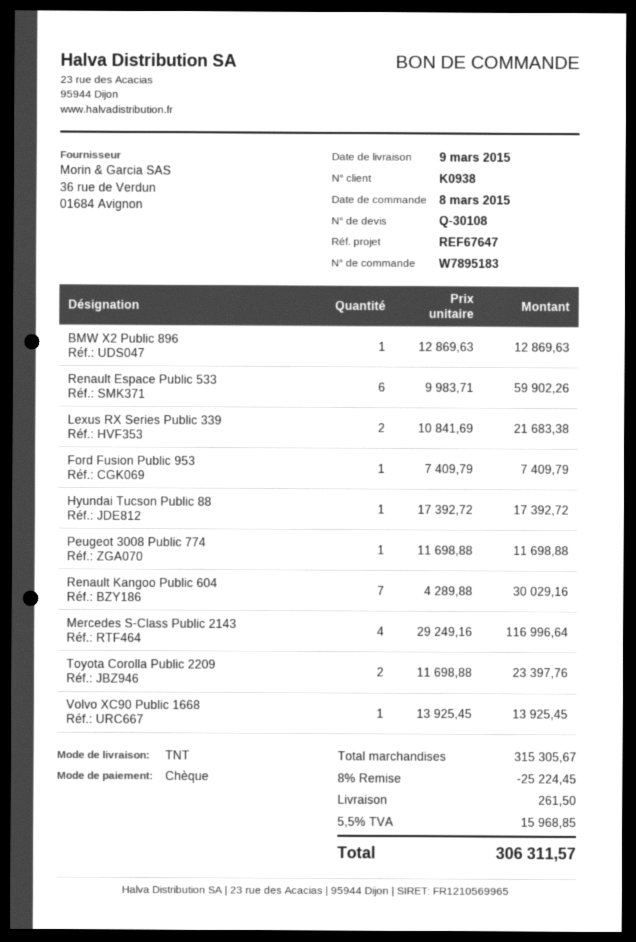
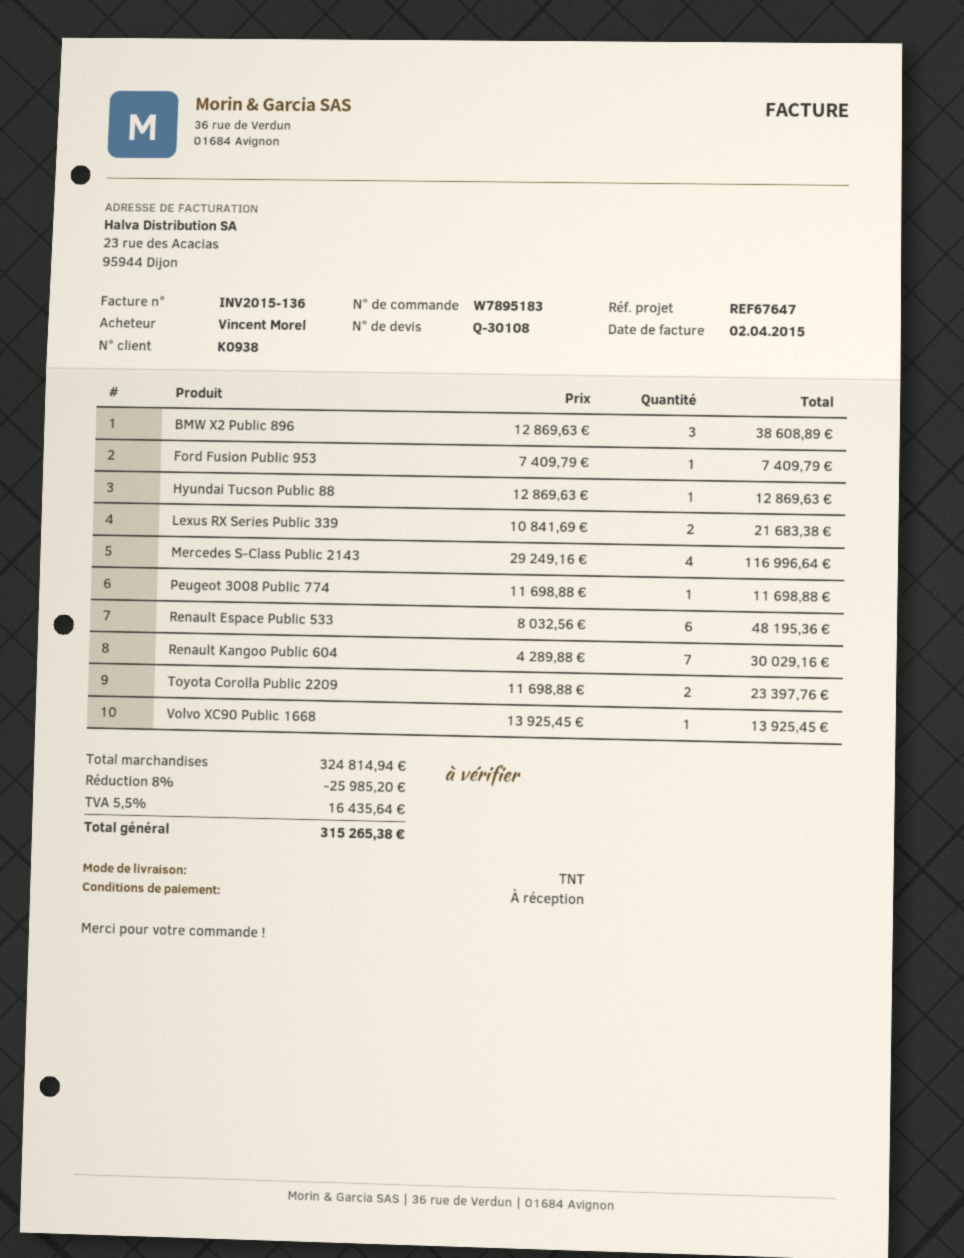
BMW X2 Public 896: 1 x 12869.63 = 12869.63 -> 3 x 12869.63 = 38608.89
Renault Espace Public 533: 6 x 9983.71 = 59902.26 -> 6 x 8032.56 = 48195.36
Hyundai Tucson Public 88: 1 x 17392.72 = 17392.72 -> 1 x 12869.63 = 12869.63
subtotal: 315305.67 -> 324814.94
discount: 8% = 25224.45 -> 8% = 25985.20
shipping: 261.50 -> none
tax: 5.5% = 15968.85 -> 5.5% = 16435.64
total: 306311.57 -> 315265.38

